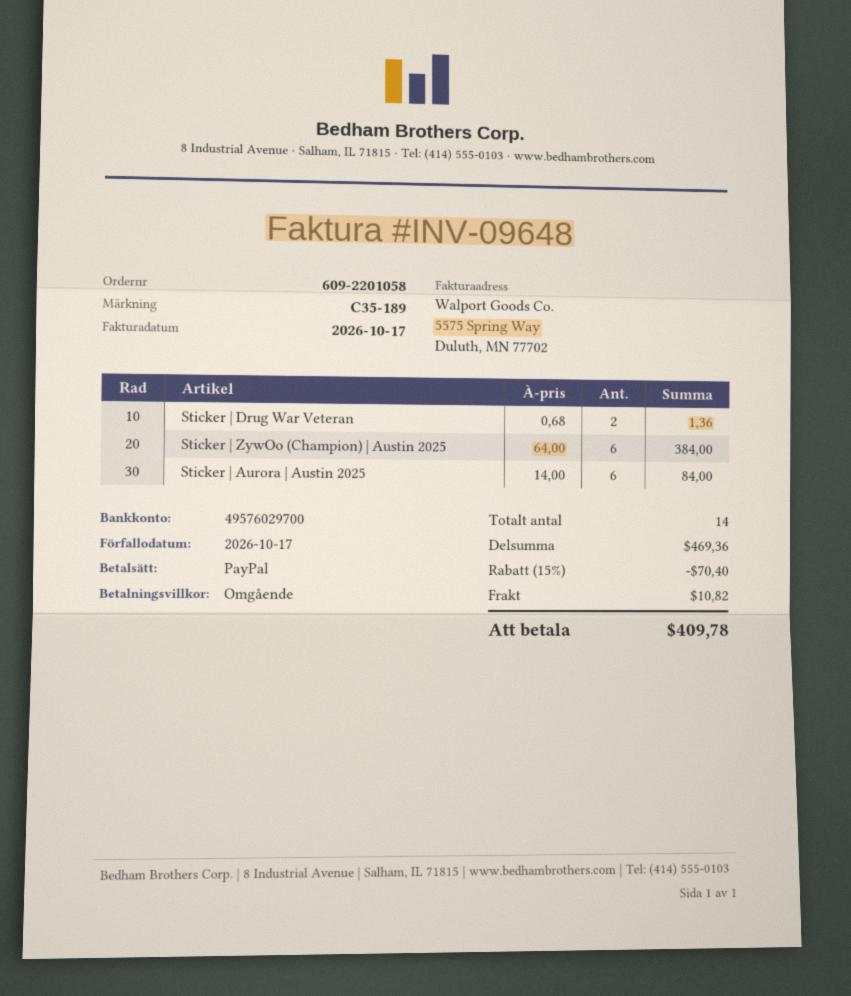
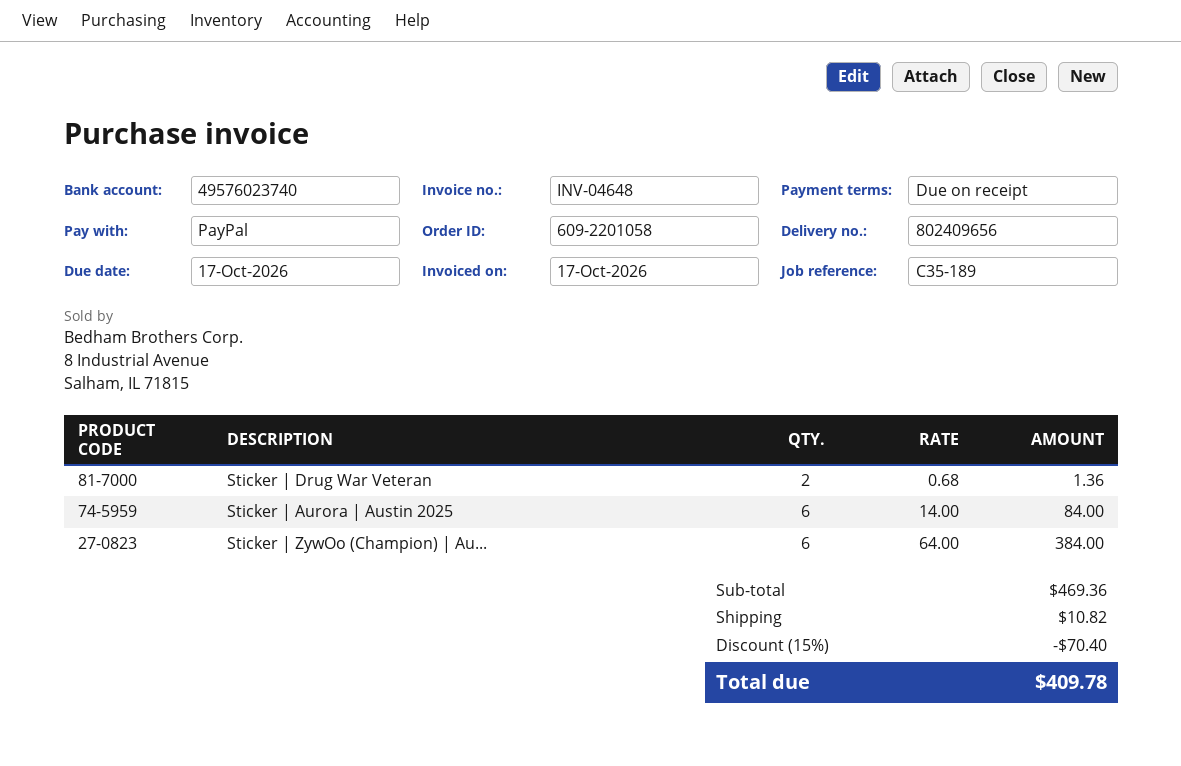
invoice number: INV-09648 -> INV-04648
bank account: 49576029700 -> 49576023740

